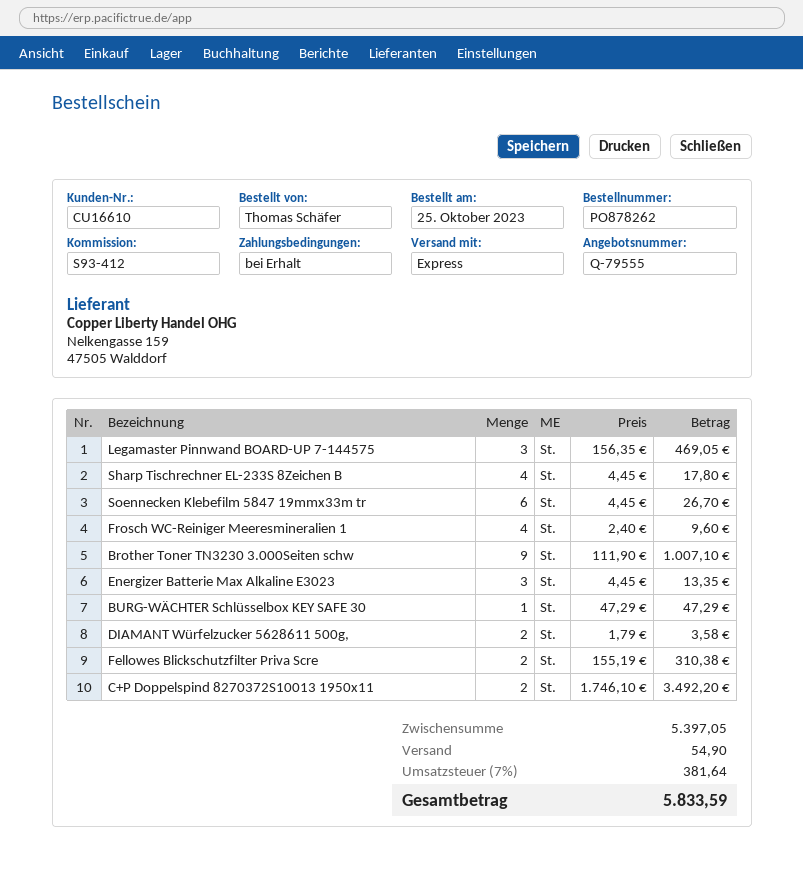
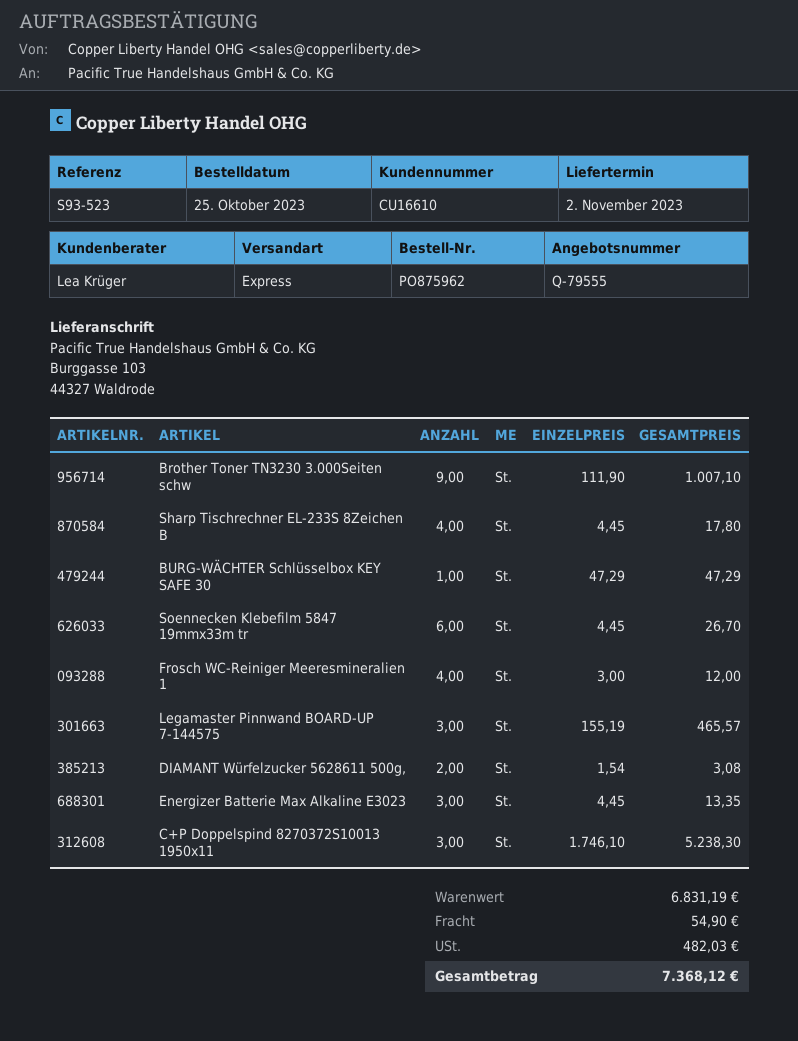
order number: PO878262 -> PO875962
reference: S93-412 -> S93-523
Legamaster Pinnwand BOARD-UP 7-144575: 3 x 156.35 = 469.05 -> 3 x 155.19 = 465.57
Frosch WC-Reiniger Meeresmineralien 1: 4 x 2.40 = 9.60 -> 4 x 3.00 = 12.00
DIAMANT Würfelzucker 5628611 500g,: 2 x 1.79 = 3.58 -> 2 x 1.54 = 3.08
Fellowes Blickschutzfilter Priva Scre: 2 x 155.19 = 310.38 -> none
C+P Doppelspind 8270372S10013 1950x11: 2 x 1746.10 = 3492.20 -> 3 x 1746.10 = 5238.30
subtotal: 5397.05 -> 6831.19
tax: 381.64 -> 482.03
total: 5833.59 -> 7368.12

